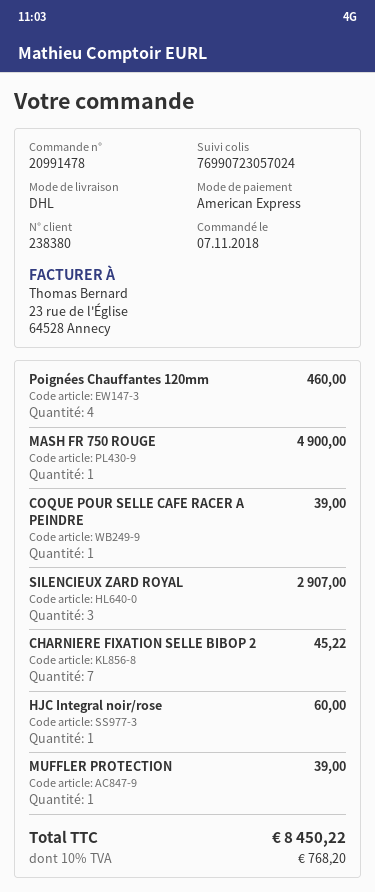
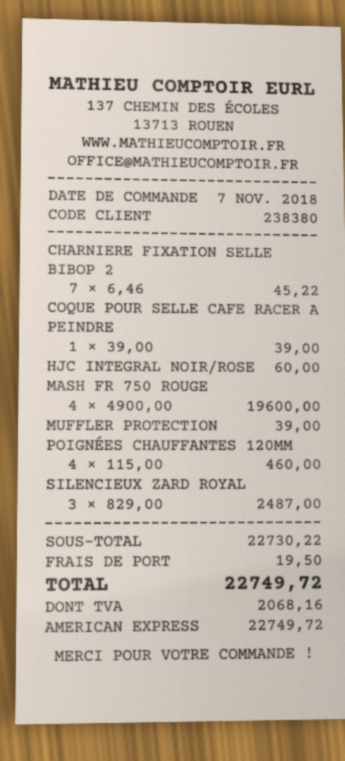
MASH FR 750 ROUGE: 1 for 4900.00 -> 4 for 19600.00
SILENCIEUX ZARD ROYAL: 3 for 2907.00 -> 3 for 2487.00
shipping: none -> 19.50
tax: 768.20 -> 2068.16
total: 8450.22 -> 22749.72

